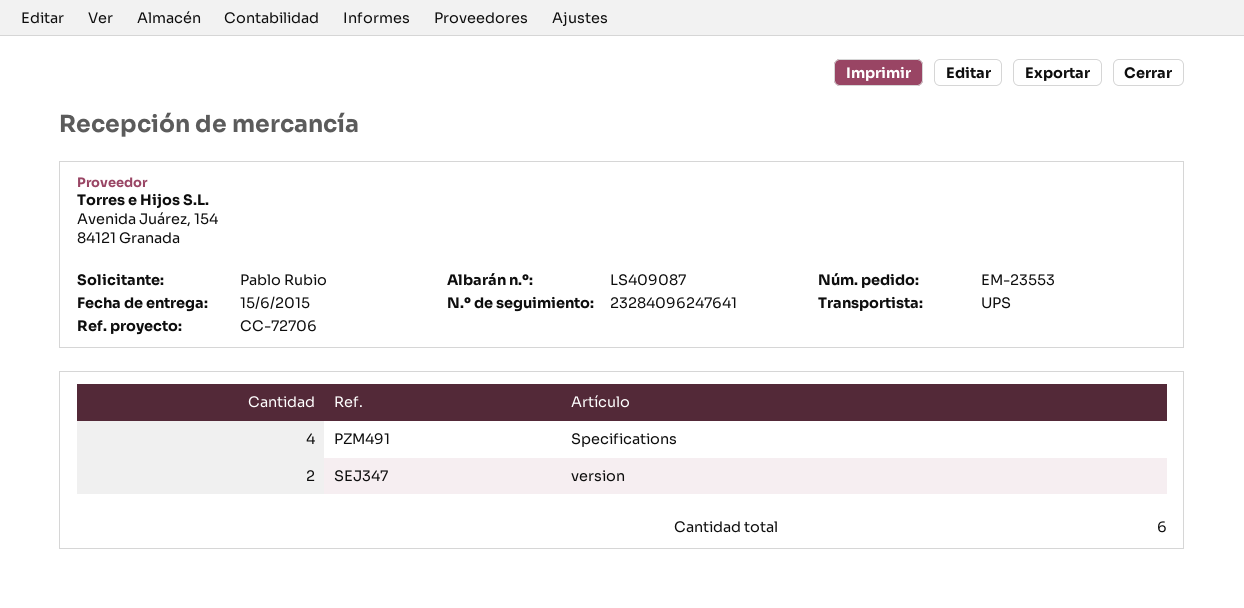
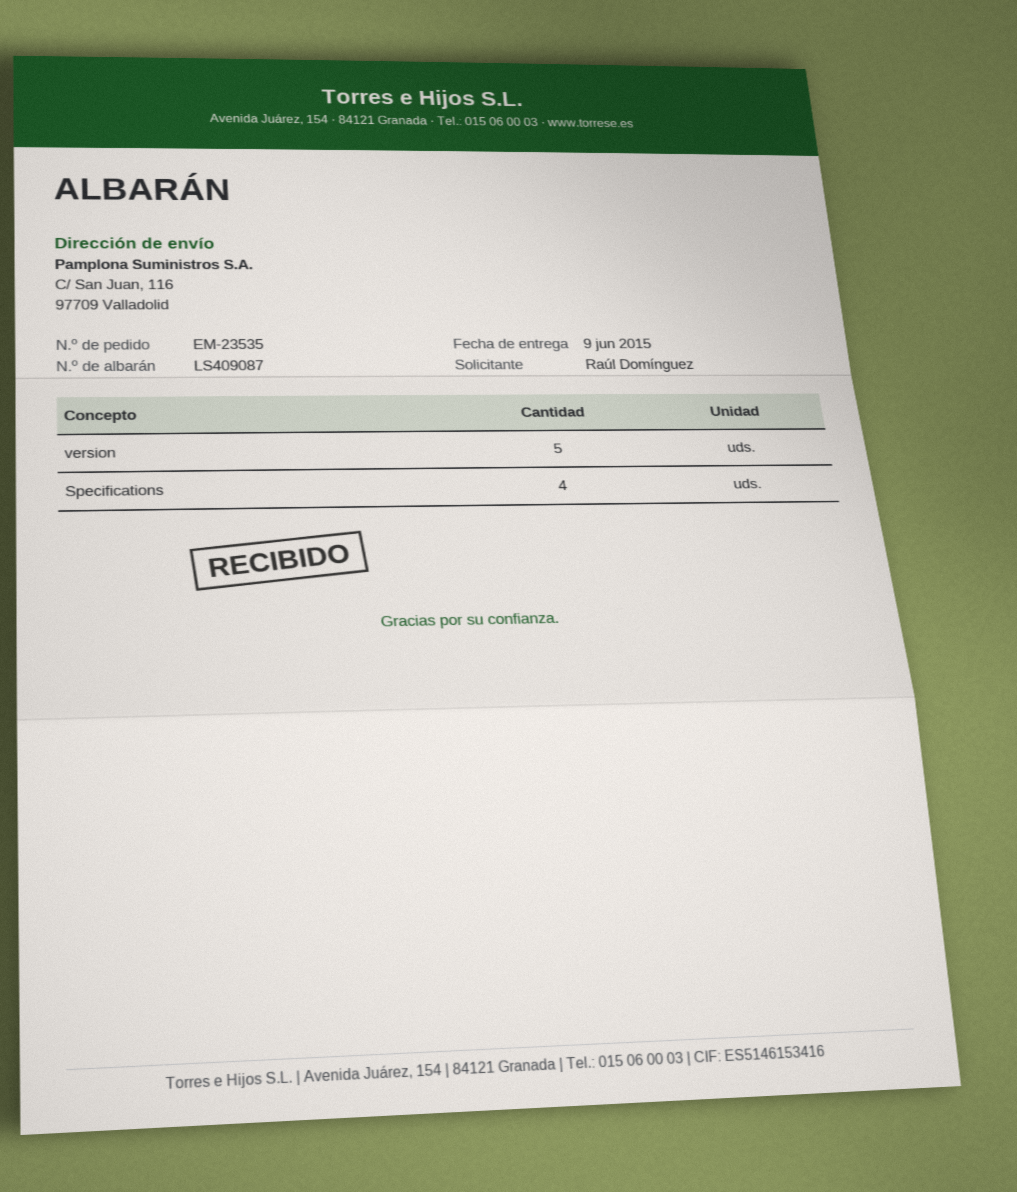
order number: EM-23553 -> EM-23535
delivery date: 2015-06-15 -> 2015-06-09
ordered by: Pablo Rubio -> Raúl Domínguez
version: 2 -> 5

